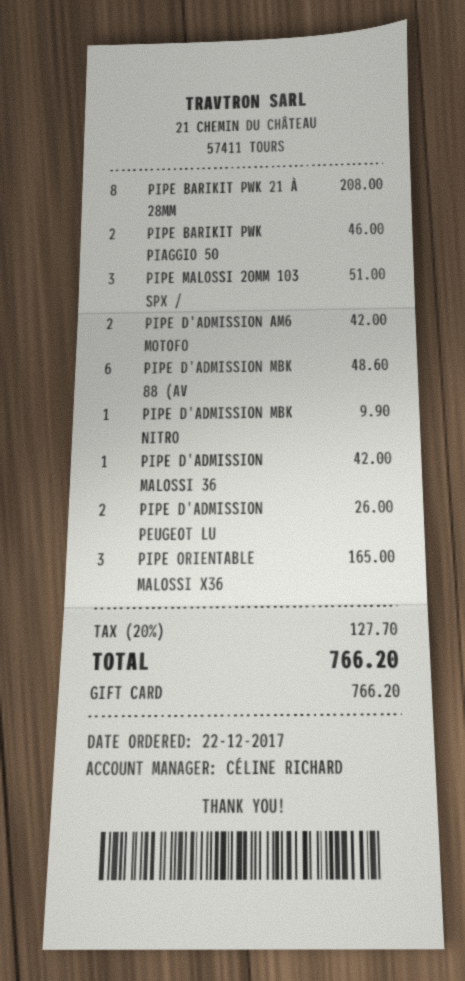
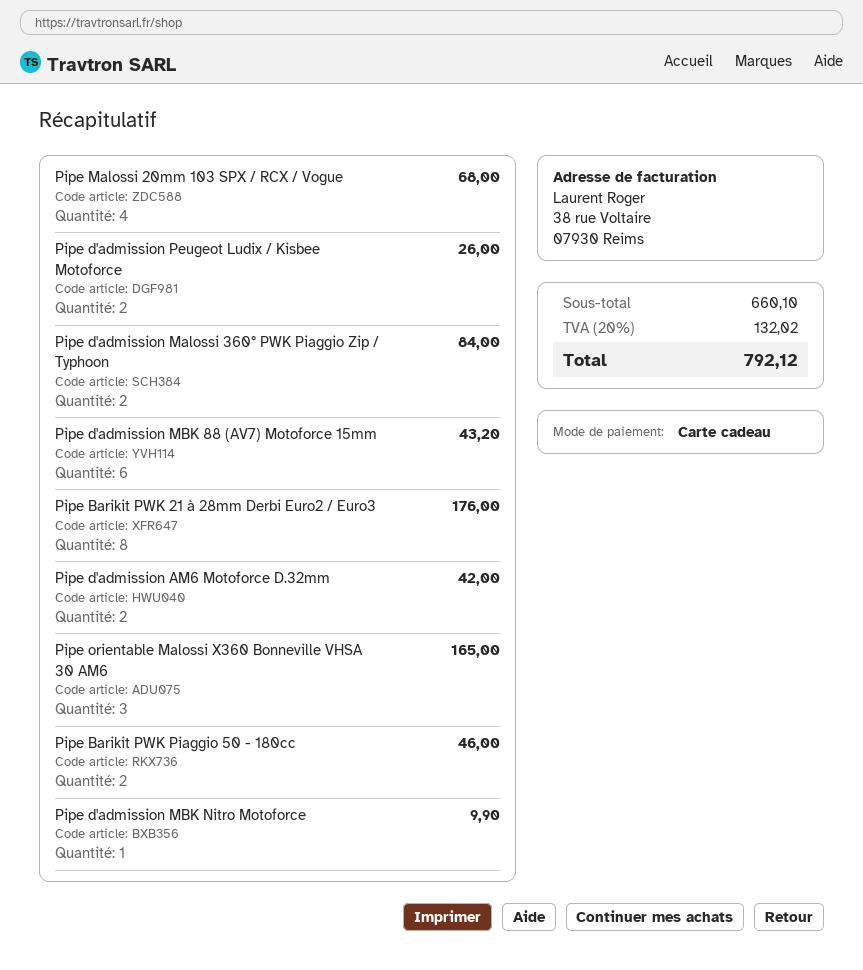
PIPE BARIKIT PWK 21 À 28MM: 8 for 208.00 -> 8 for 176.00
PIPE MALOSSI 20MM 103 SPX /: 3 for 51.00 -> 4 for 68.00
PIPE D'ADMISSION MBK 88 (AV: 6 for 48.60 -> 6 for 43.20
PIPE D'ADMISSION MALOSSI 36: 1 for 42.00 -> 2 for 84.00
tax: 20% = 127.70 -> 20% = 132.02
total: 766.20 -> 792.12

